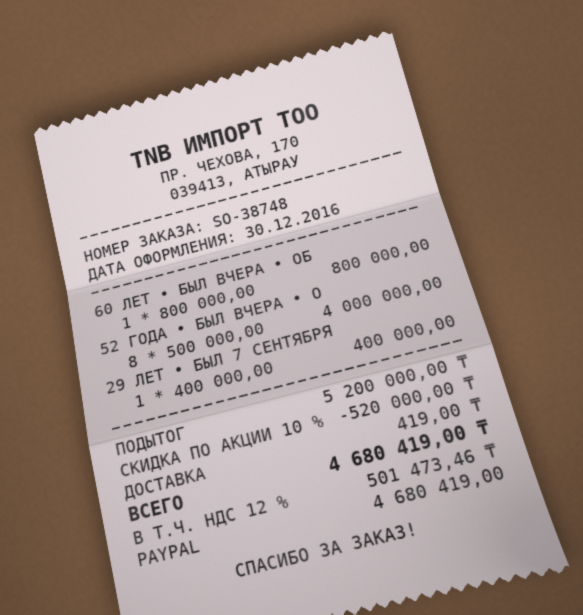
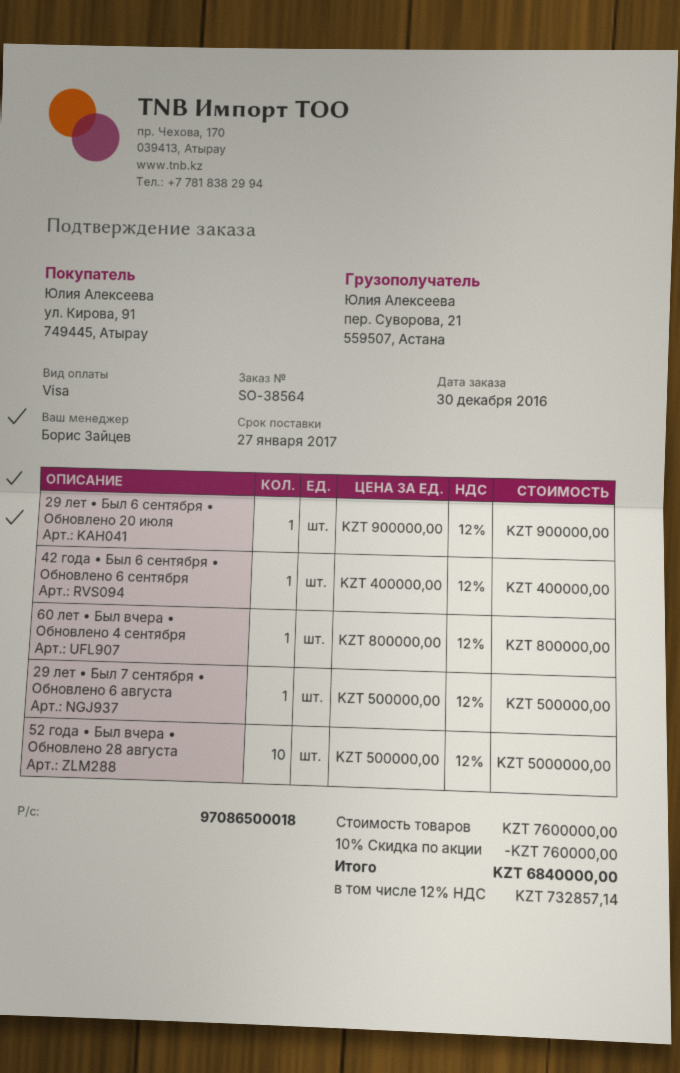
order number: SO-38748 -> SO-38564
payment method: PayPal -> Visa
52 ГОДА • БЫЛ ВЧЕРА • О: 8 x 500000.00 = 4000000.00 -> 10 x 500000.00 = 5000000.00
29 ЛЕТ • БЫЛ 7 СЕНТЯБРЯ: 1 x 400000.00 = 400000.00 -> 1 x 500000.00 = 500000.00
29 лет • Был 6 сентября • Обновлено 20 июля: none -> 1 x 900000.00 = 900000.00
42 года • Был 6 сентября • Обновлено 6 сентября: none -> 1 x 400000.00 = 400000.00
subtotal: 5200000.00 -> 7600000.00
discount: 10% = 520000.00 -> 10% = 760000.00
shipping: 419.00 -> none
tax: 12% = 501473.46 -> 12% = 732857.14
total: 4680419.00 -> 6840000.00

